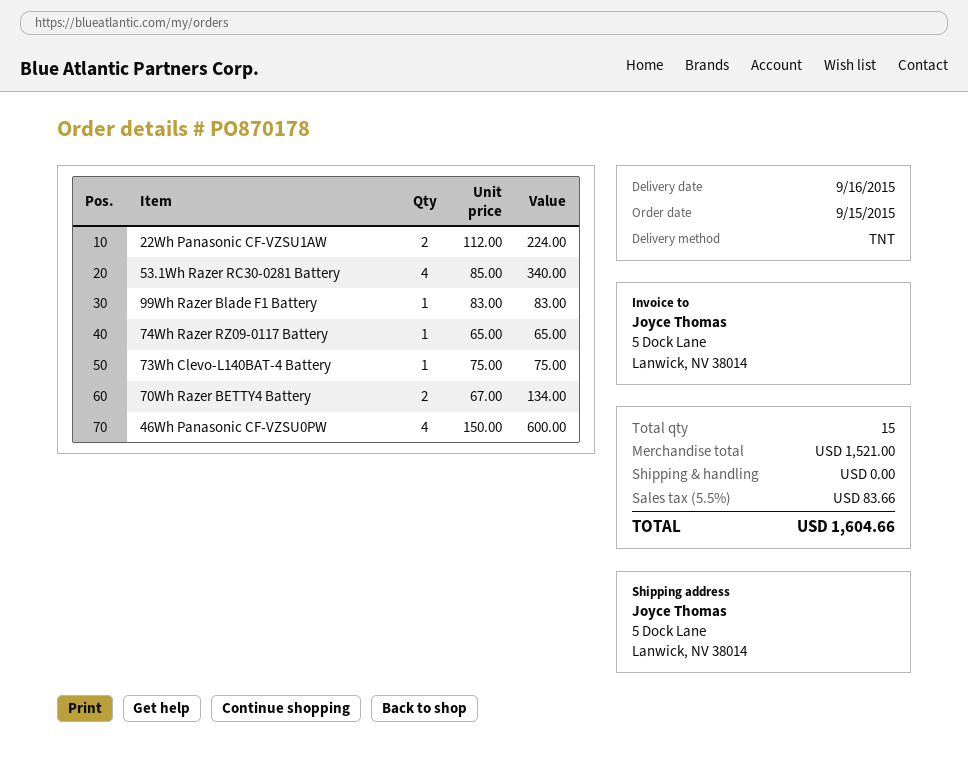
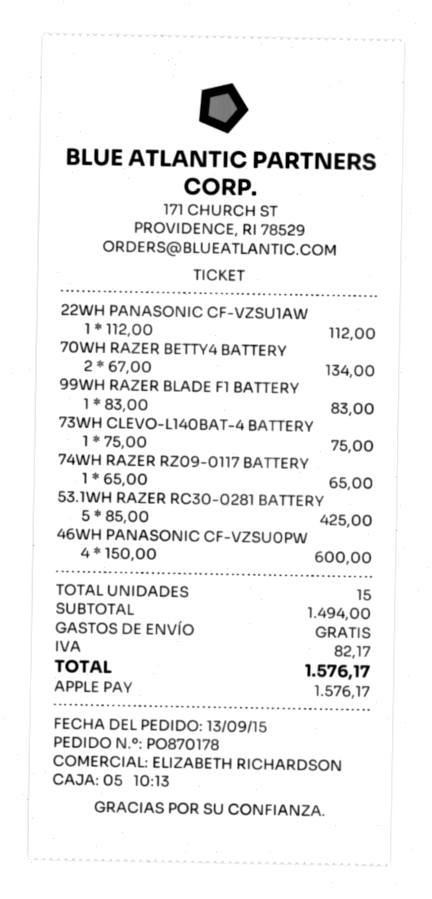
order date: 2015-09-15 -> 2015-09-13
22Wh Panasonic CF-VZSU1AW: 2 x 112.00 = 224.00 -> 1 x 112.00 = 112.00
53.1Wh Razer RC30-0281 Battery: 4 x 85.00 = 340.00 -> 5 x 85.00 = 425.00
subtotal: 1521.00 -> 1494.00
tax: 83.66 -> 82.17
total: 1604.66 -> 1576.17

